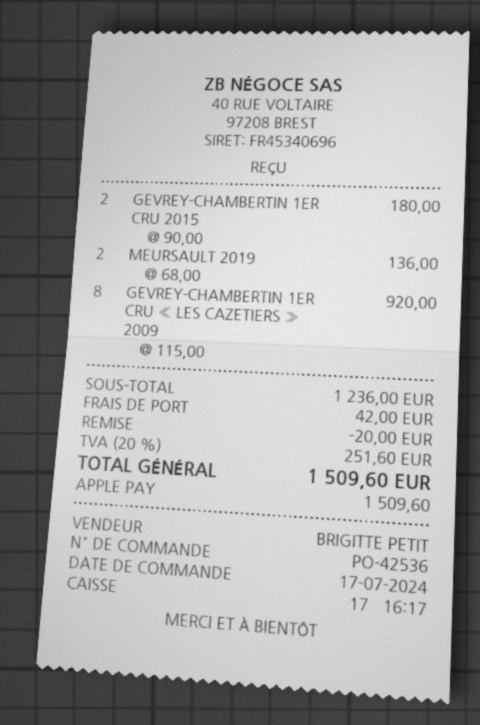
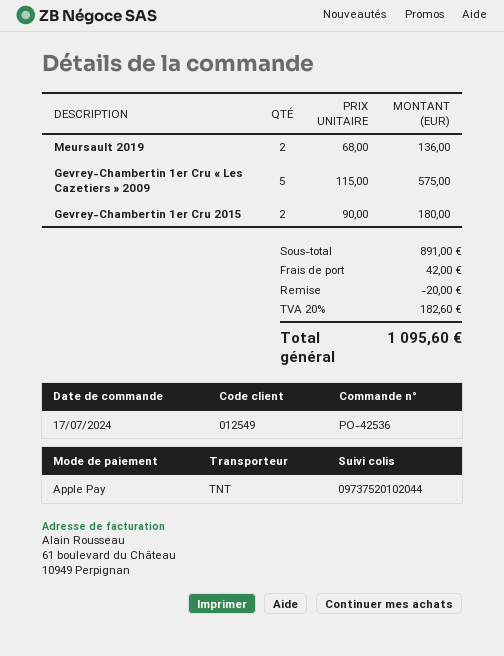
GEVREY-CHAMBERTIN 1ER CRU « LES CAZETIERS » 2009: 8 x 115.00 = 920.00 -> 5 x 115.00 = 575.00
subtotal: 1236.00 -> 891.00
tax: 20% = 251.60 -> 20% = 182.60
total: 1509.60 -> 1095.60

